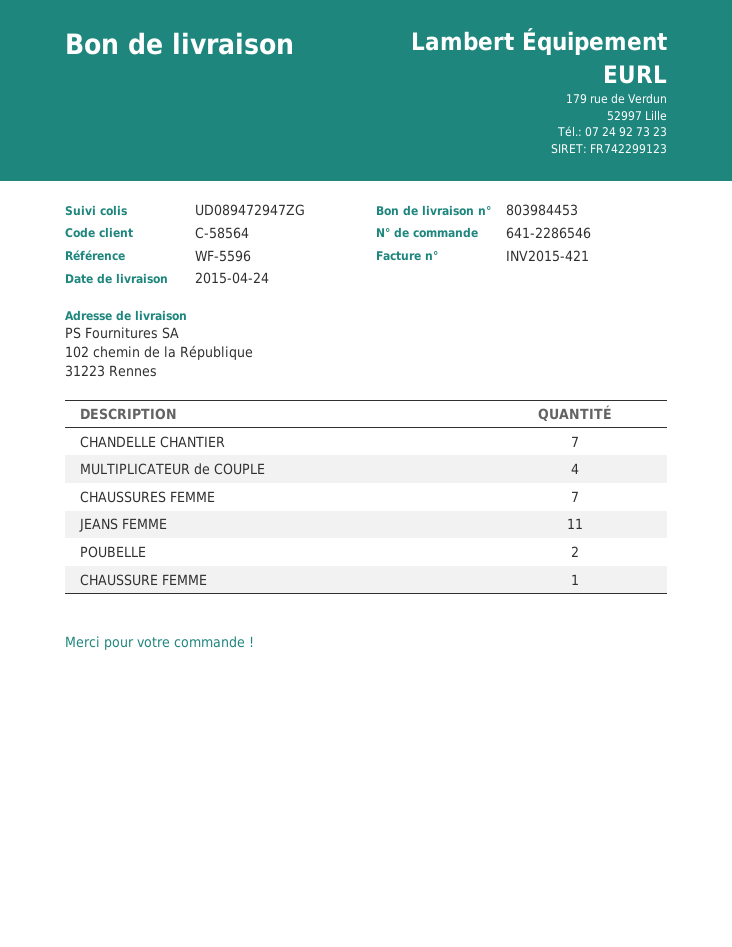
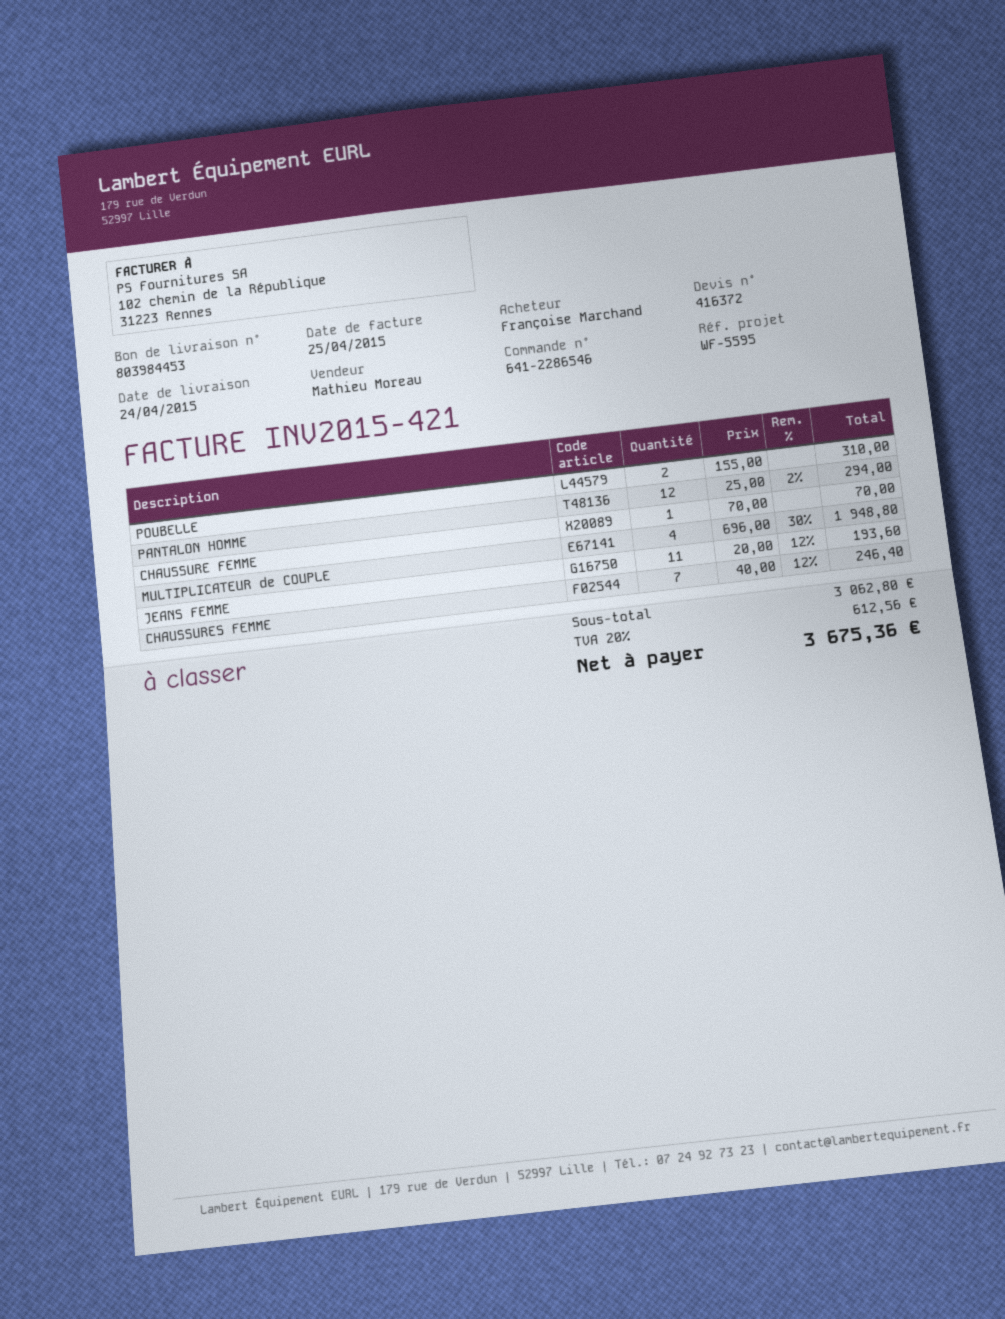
reference: WF-5596 -> WF-5595
CHANDELLE CHANTIER: 7 -> none
PANTALON HOMME: none -> 12

